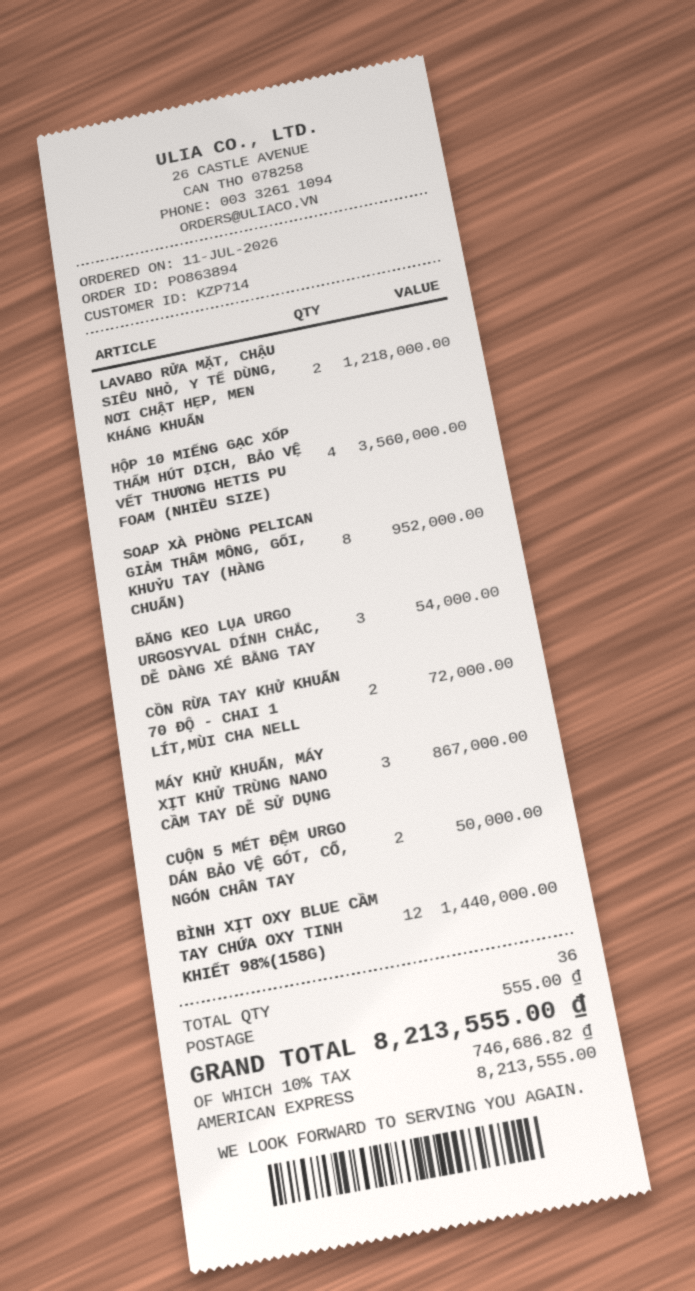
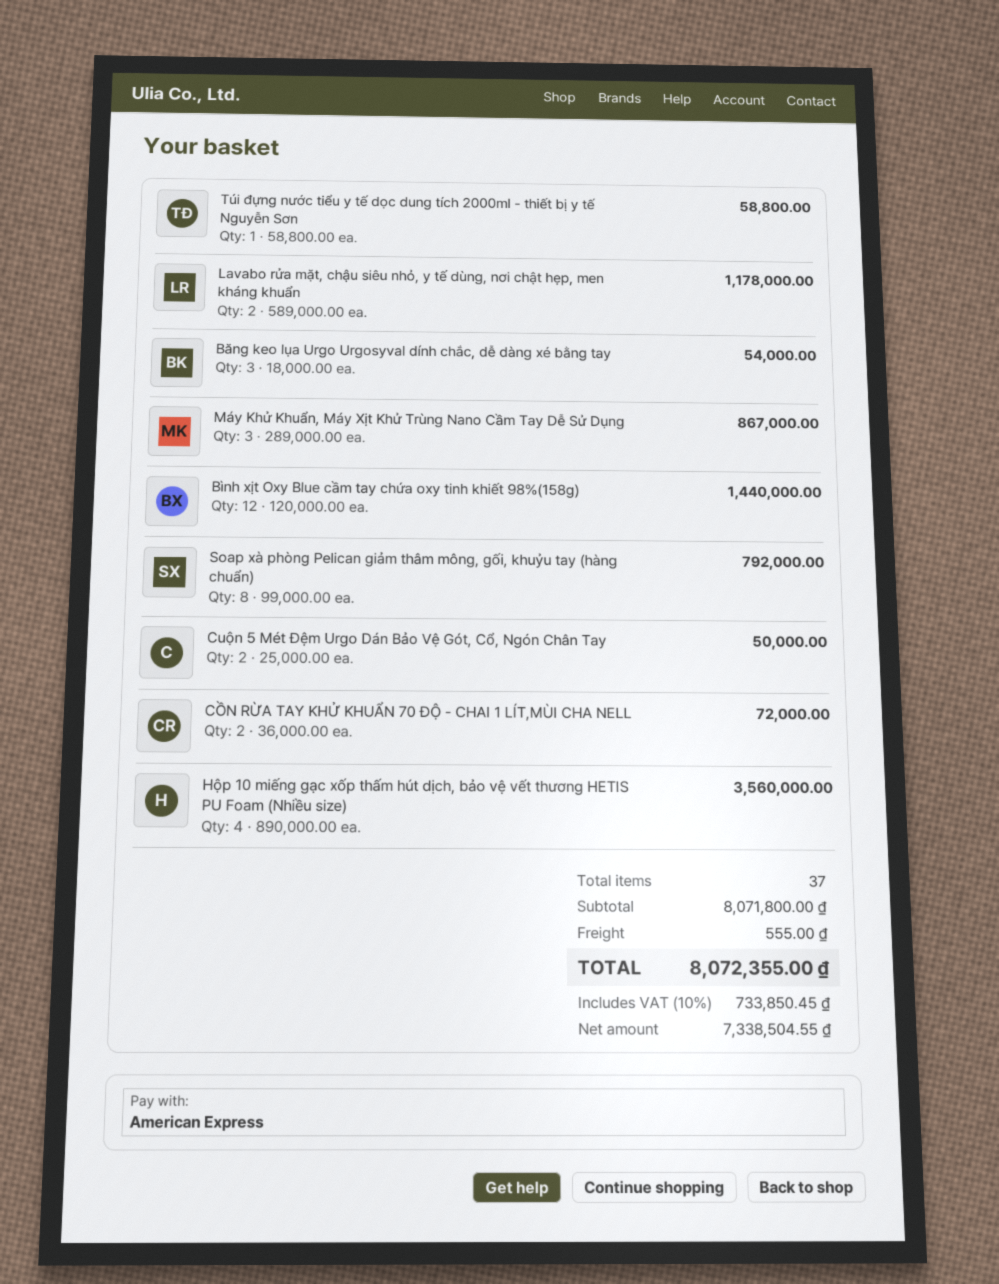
LAVABO RỬA MẶT, CHẬU SIÊU NHỎ, Y TẾ DÙNG, NƠI CHẬT HẸP, MEN KHÁNG KHUẨN: 2 for 1218000.00 -> 2 for 1178000.00
SOAP XÀ PHÒNG PELICAN GIẢM THÂM MÔNG, GỐI, KHUỶU TAY (HÀNG CHUẨN): 8 for 952000.00 -> 8 for 792000.00
Túi đựng nước tiểu y tế dọc dung tích 2000ml - thiết bị y tế Nguyễn Sơn: none -> 1 for 58800.00
total quantity: 36 -> 37
tax: 10% = 746686.82 -> 10% = 733850.45
total: 8213555.00 -> 8072355.00

